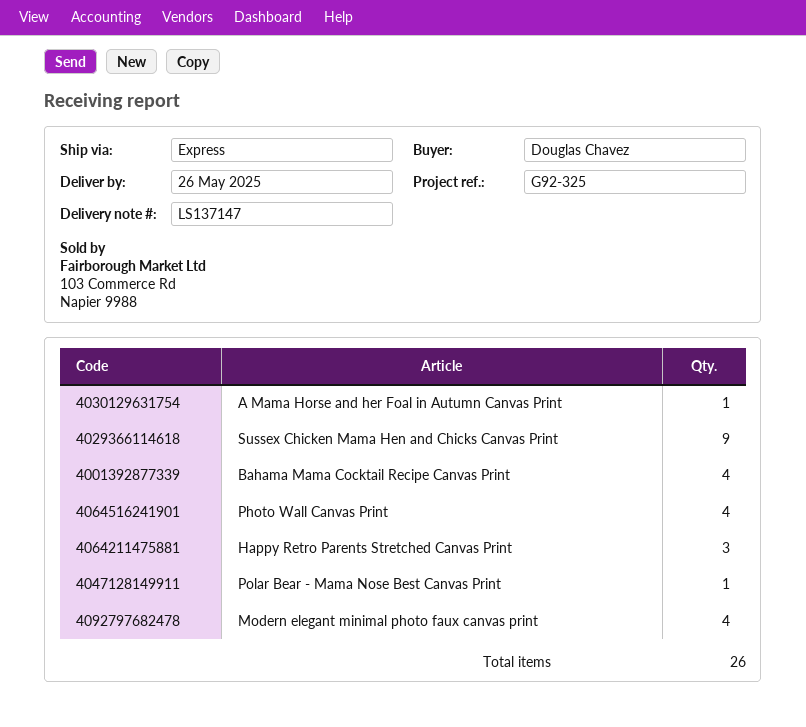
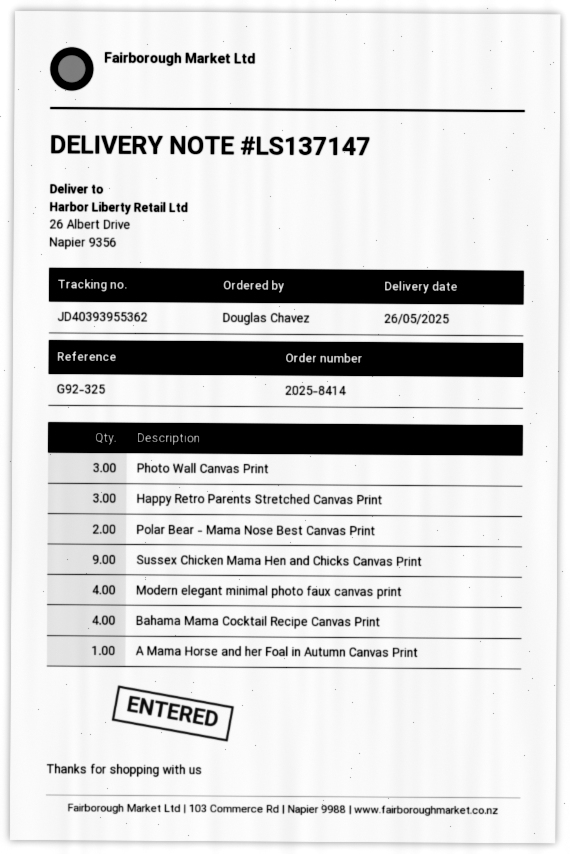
Photo Wall Canvas Print: 4 -> 3
Polar Bear - Mama Nose Best Canvas Print: 1 -> 2

